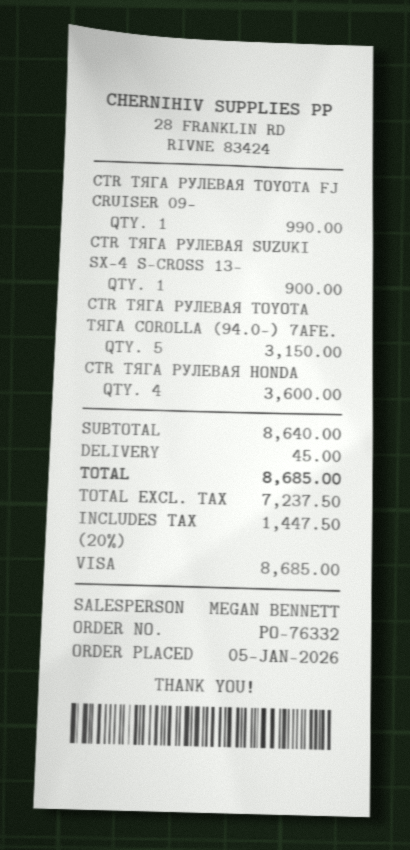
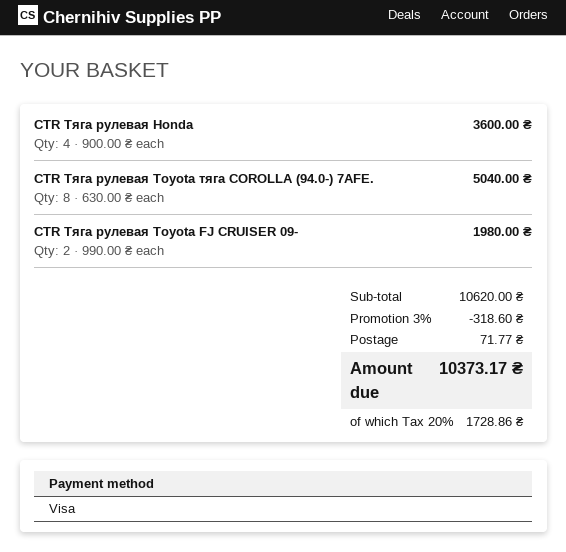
CTR ТЯГА РУЛЕВАЯ TOYOTA FJ CRUISER 09-: 1 for 990.00 -> 2 for 1980.00
CTR ТЯГА РУЛЕВАЯ SUZUKI SX-4 S-CROSS 13-: 1 for 900.00 -> none
CTR ТЯГА РУЛЕВАЯ TOYOTA ТЯГА COROLLA (94.0-) 7AFE.: 5 for 3150.00 -> 8 for 5040.00
subtotal: 8640.00 -> 10620.00
discount: none -> 3% = 318.60
shipping: 45.00 -> 71.77
tax: 20% = 1447.50 -> 20% = 1728.86
total: 8685.00 -> 10373.17

